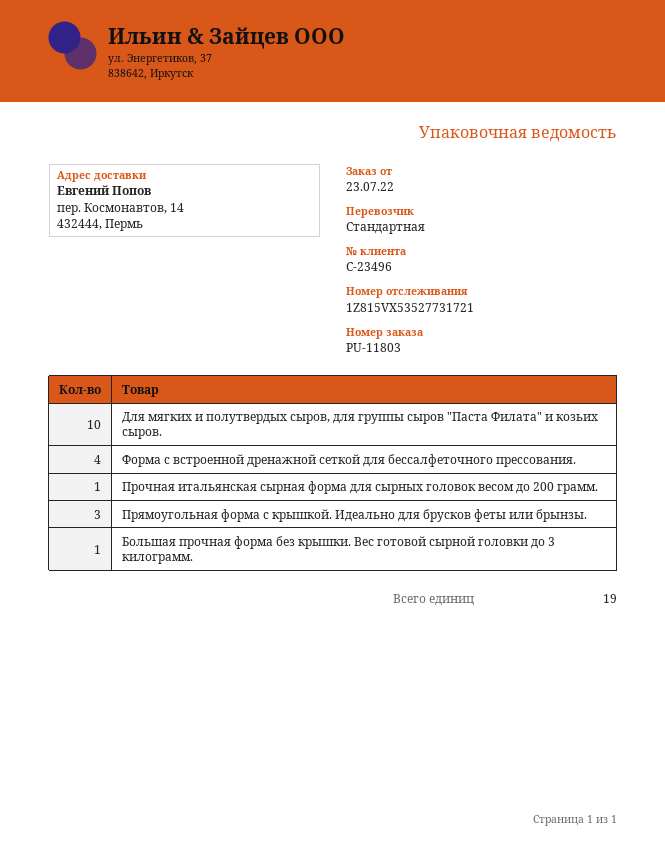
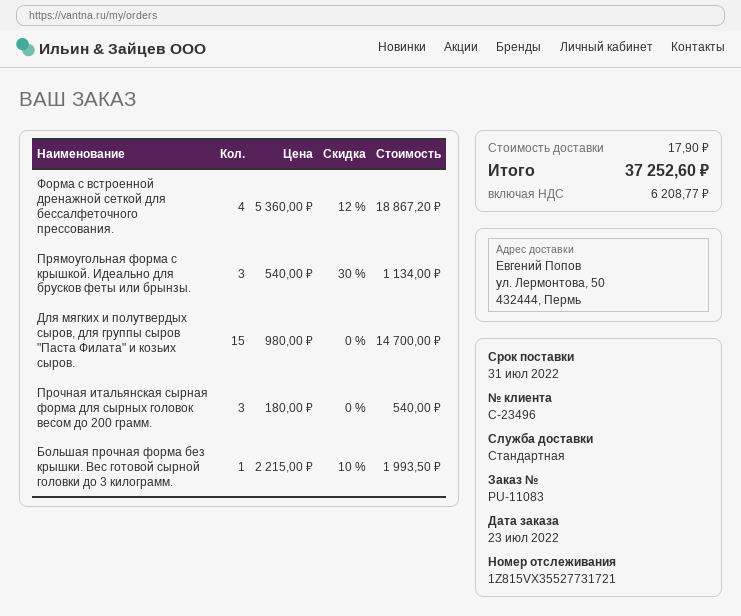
order number: PU-11803 -> PU-11083
tracking number: 1Z815VX53527731721 -> 1Z815VX35527731721
ship to: пер. Космонавтов, 14, 432444, Пермь -> ул. Лермонтова, 50, 432444, Пермь
Для мягких и полутвердых сыров, для группы сыров "Паста Филата" и козьих сыров.: 10 -> 15
Прочная итальянская сырная форма для сырных головок весом до 200 грамм.: 1 -> 3

